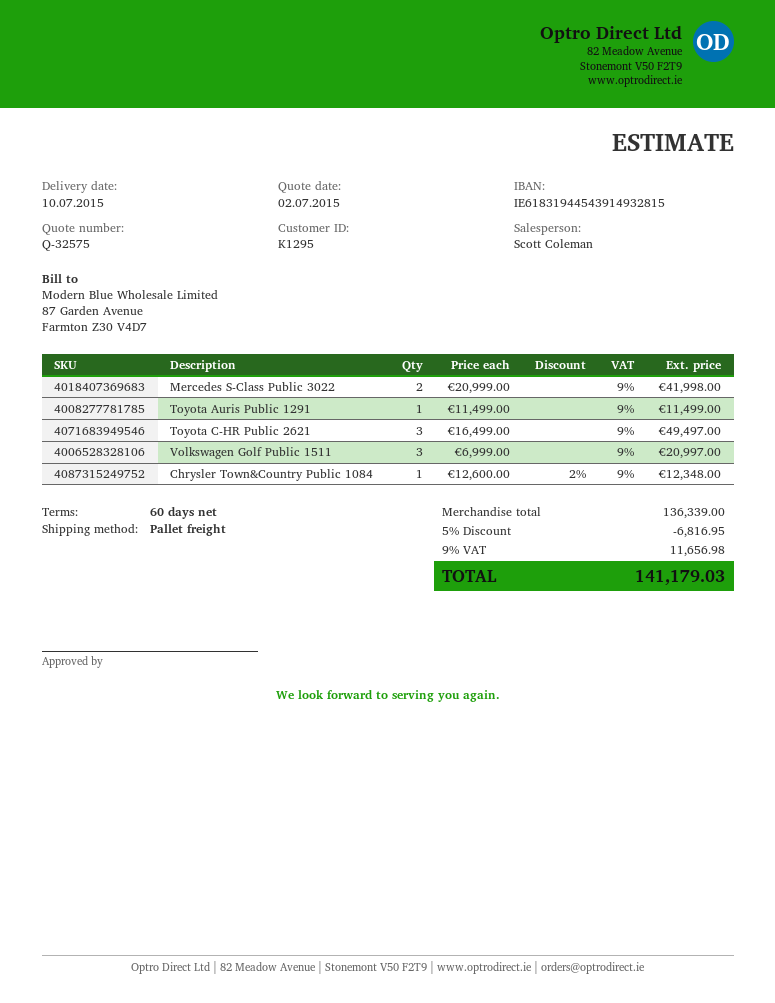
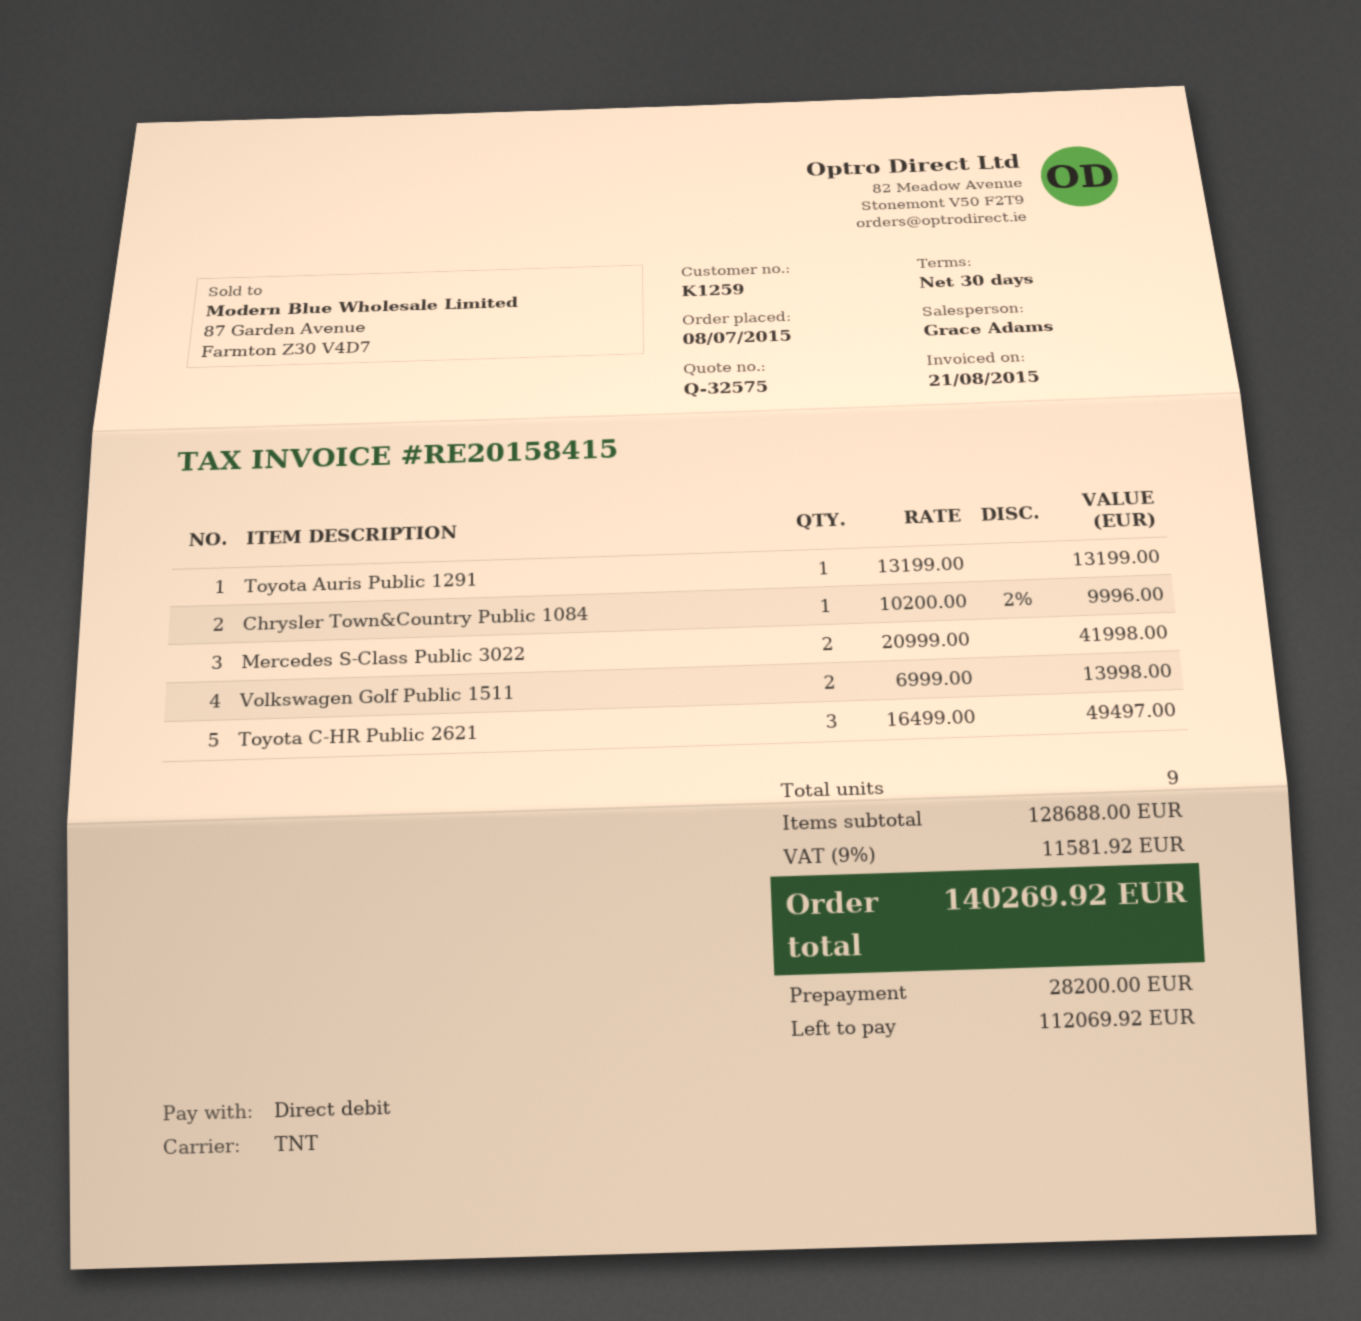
payment terms: 60 days -> 30 days
customer number: K1295 -> K1259
sales rep: Scott Coleman -> Grace Adams
shipping method: pallet freight -> TNT
Toyota Auris Public 1291: 1 x 11499.00 = 11499.00 -> 1 x 13199.00 = 13199.00
Volkswagen Golf Public 1511: 3 x 6999.00 = 20997.00 -> 2 x 6999.00 = 13998.00
Chrysler Town&Country Public 1084: 1 x 12600.00 - 2% = 12348.00 -> 1 x 10200.00 - 2% = 9996.00
subtotal: 136339.00 -> 128688.00
discount: 5% = 6816.95 -> none
tax: 9% = 11656.98 -> 9% = 11581.92
total: 141179.03 -> 140269.92

